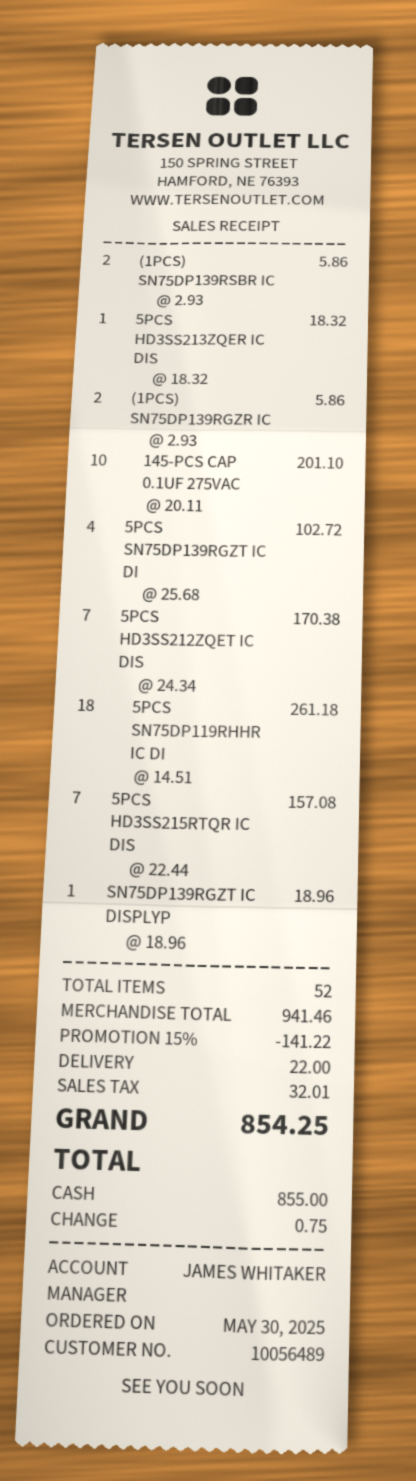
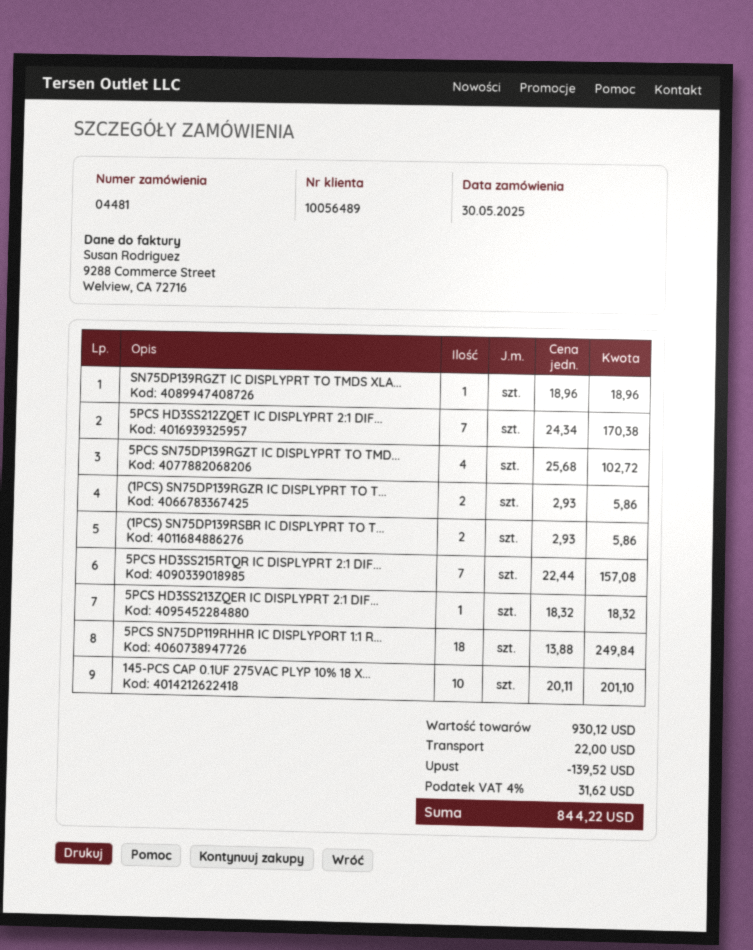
5PCS SN75DP119RHHR IC DI: 18 x 14.51 = 261.18 -> 18 x 13.88 = 249.84
subtotal: 941.46 -> 930.12
discount: 141.22 -> 139.52
tax: 32.01 -> 31.62
total: 854.25 -> 844.22

